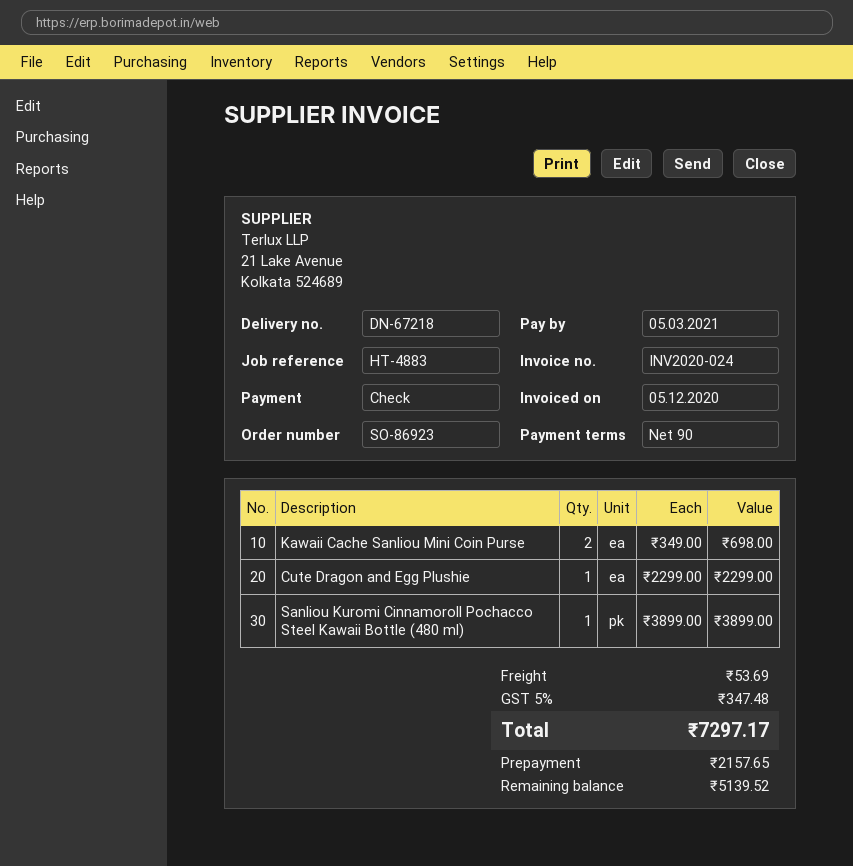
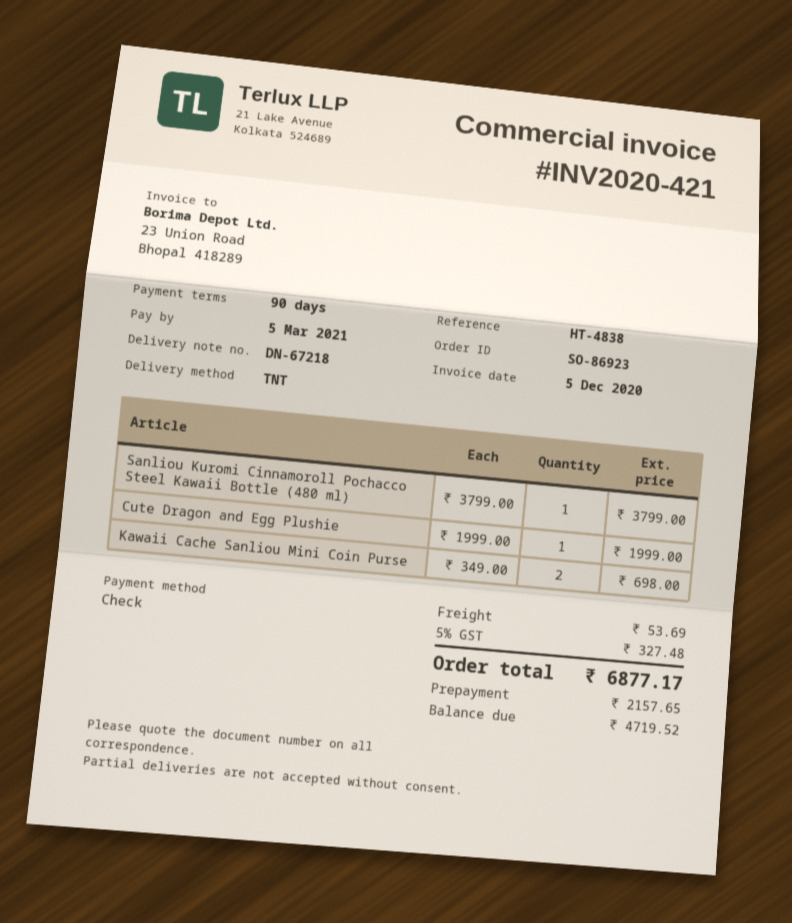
invoice number: INV2020-024 -> INV2020-421
reference: HT-4883 -> HT-4838
Cute Dragon and Egg Plushie: 1 x 2299.00 = 2299.00 -> 1 x 1999.00 = 1999.00
Sanliou Kuromi Cinnamoroll Pochacco Steel Kawaii Bottle (480 ml): 1 x 3899.00 = 3899.00 -> 1 x 3799.00 = 3799.00
tax: 5% = 347.48 -> 5% = 327.48
total: 7297.17 -> 6877.17
balance: 5139.52 -> 4719.52

